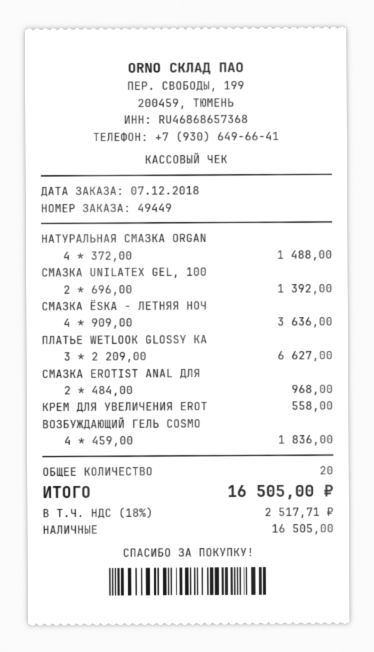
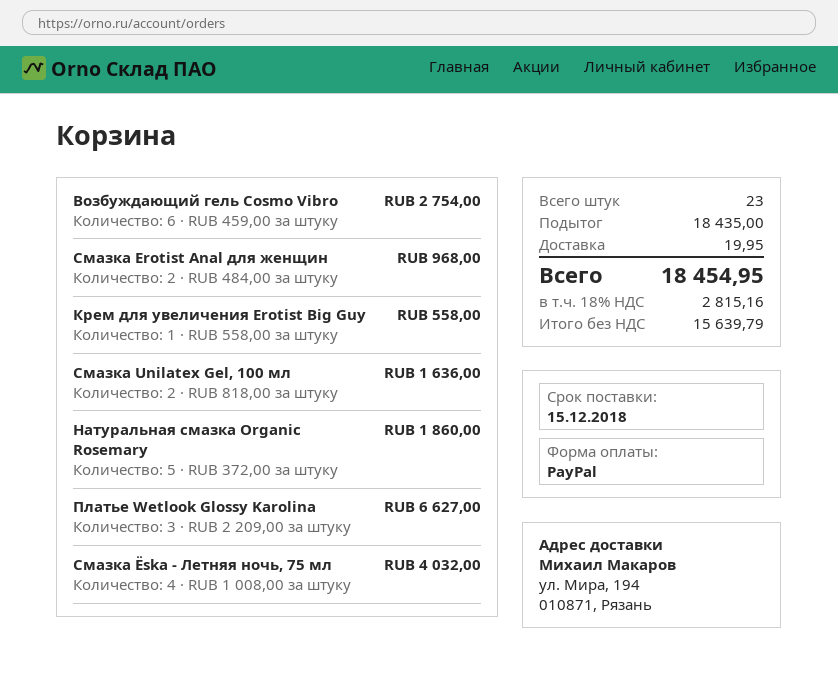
payment method: cash -> PayPal
НАТУРАЛЬНАЯ СМАЗКА ORGAN: 4 x 372.00 = 1488.00 -> 5 x 372.00 = 1860.00
СМАЗКА UNILATEX GEL, 100: 2 x 696.00 = 1392.00 -> 2 x 818.00 = 1636.00
СМАЗКА ЁSKA - ЛЕТНЯЯ НОЧ: 4 x 909.00 = 3636.00 -> 4 x 1008.00 = 4032.00
ВОЗБУЖДАЮЩИЙ ГЕЛЬ COSMO: 4 x 459.00 = 1836.00 -> 6 x 459.00 = 2754.00
total quantity: 20 -> 23
shipping: none -> 19.95
tax: 18% = 2517.71 -> 18% = 2815.16
total: 16505.00 -> 18454.95

